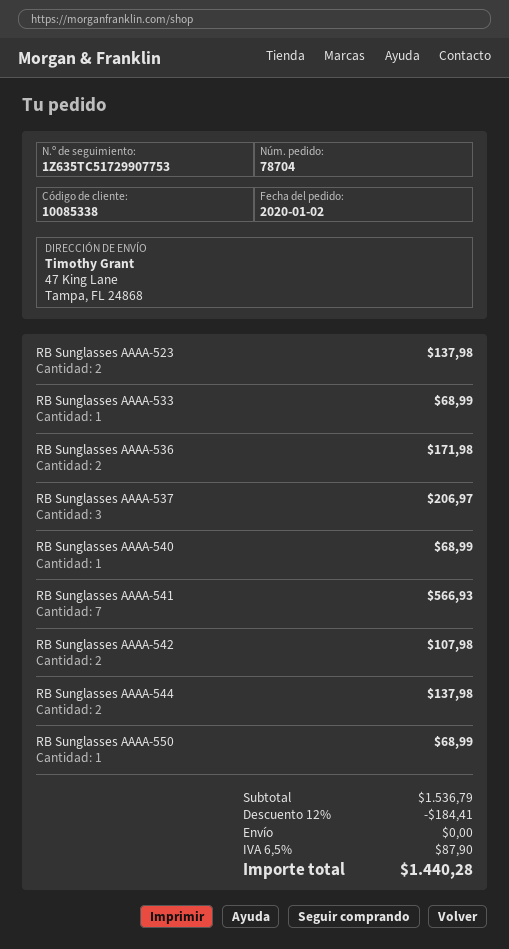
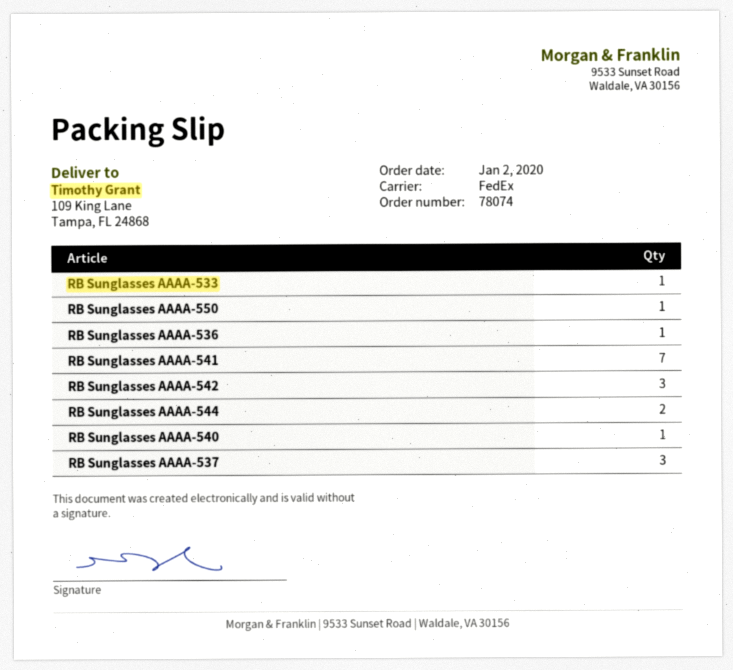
order number: 78704 -> 78074
ship to: 47 King Lane, Tampa, FL 24868 -> 109 King Lane, Tampa, FL 24868
RB Sunglasses AAAA-523: 2 -> none
RB Sunglasses AAAA-536: 2 -> 1
RB Sunglasses AAAA-542: 2 -> 3

